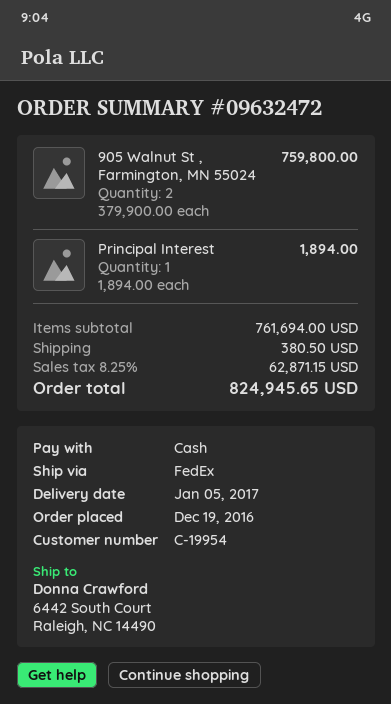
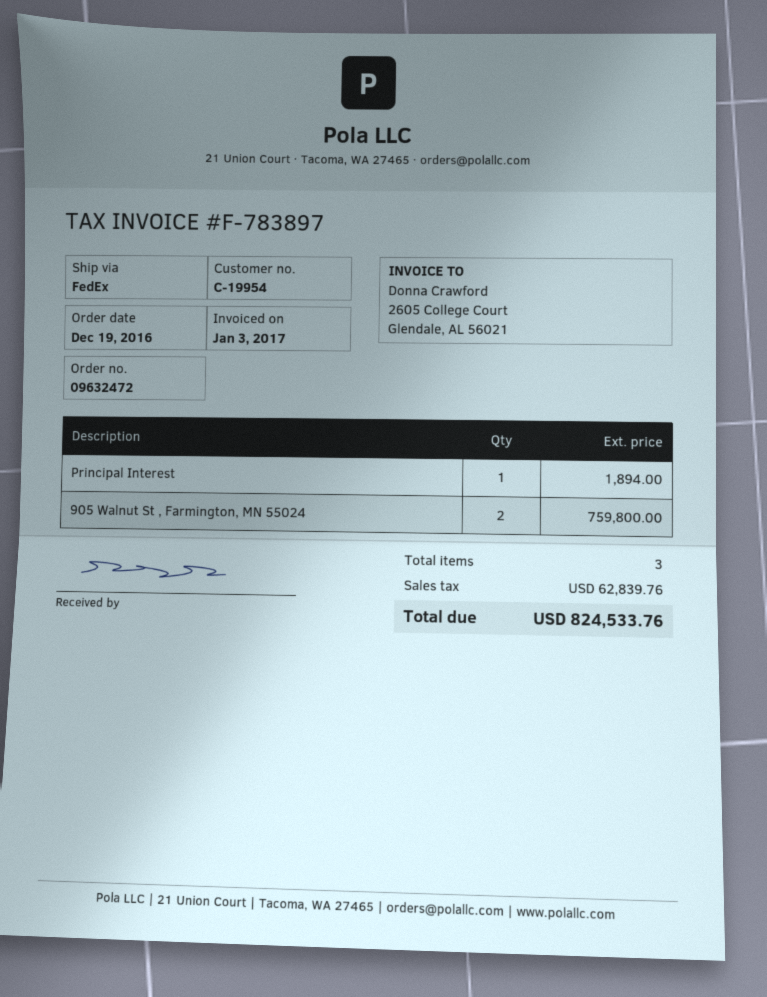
shipping: 380.50 -> none
tax: 62871.15 -> 62839.76
total: 824945.65 -> 824533.76

